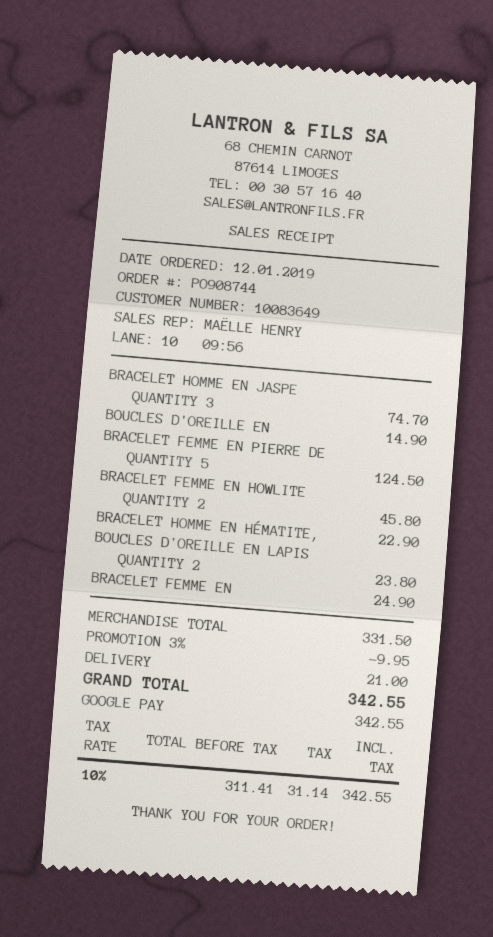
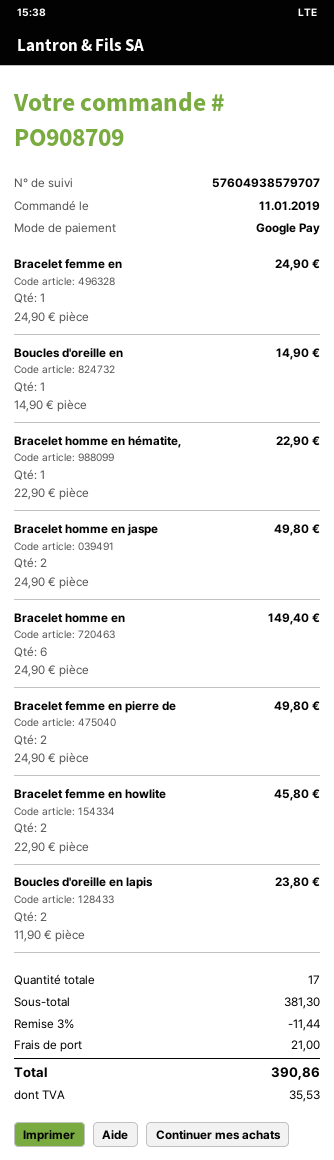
order number: PO908744 -> PO908709
order date: 2019-01-12 -> 2019-01-11
BRACELET HOMME EN JASPE: 3 for 74.70 -> 2 for 49.80
BRACELET FEMME EN PIERRE DE: 5 for 124.50 -> 2 for 49.80
Bracelet homme en: none -> 6 for 149.40
subtotal: 331.50 -> 381.30
discount: 3% = 9.95 -> 3% = 11.44
tax: 31.14 -> 35.53
total: 342.55 -> 390.86

